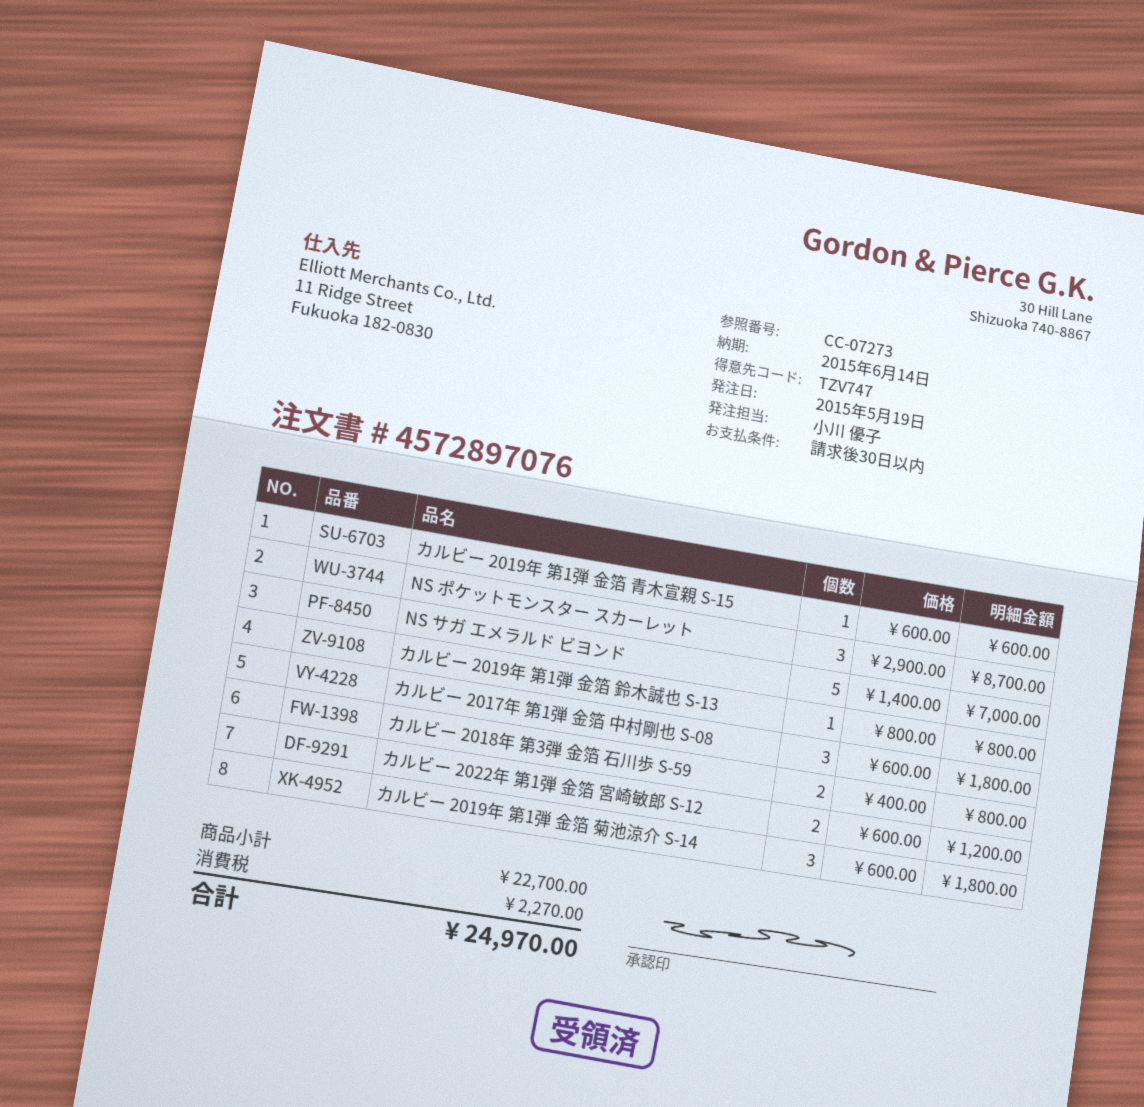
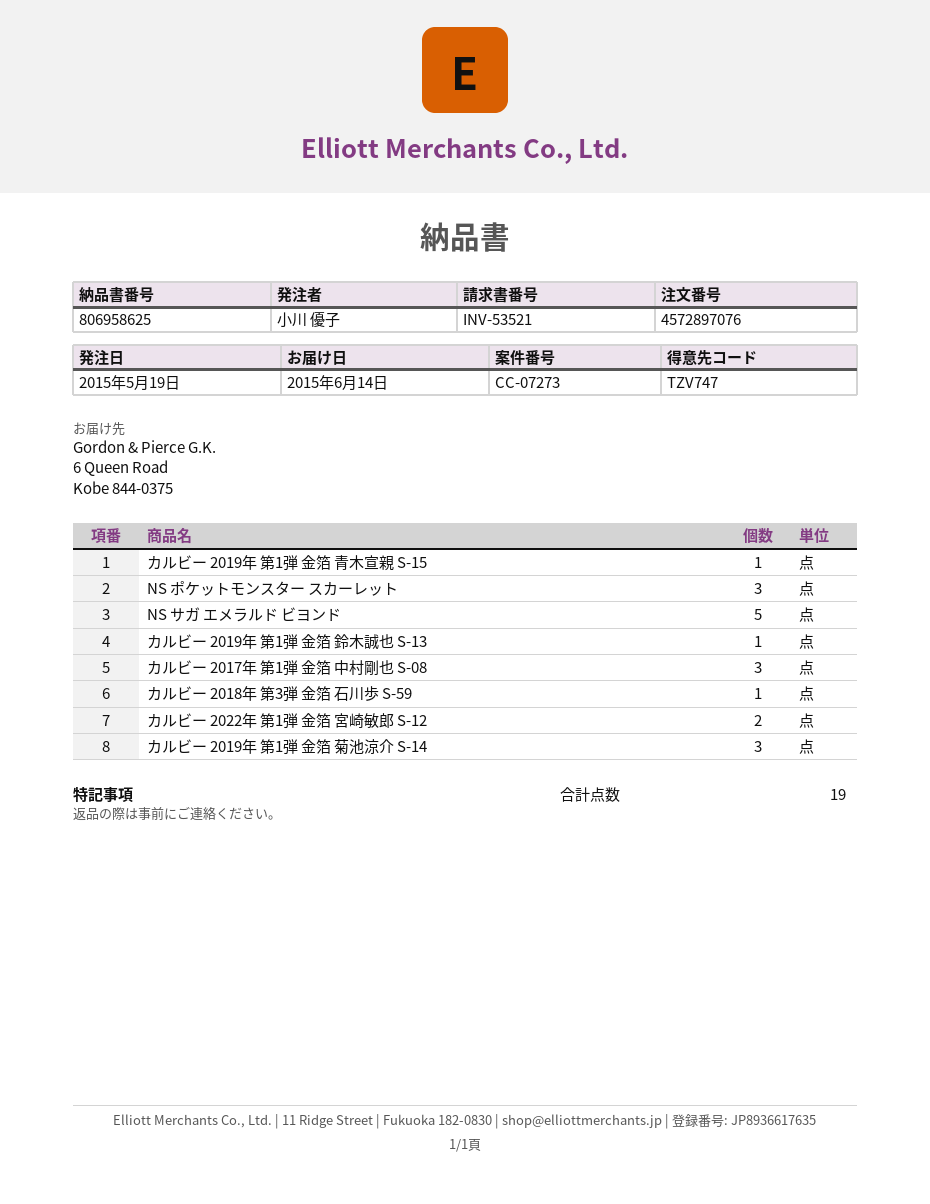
カルビー 2018年 第3弾 金箔 石川歩 S-59: 2 -> 1

